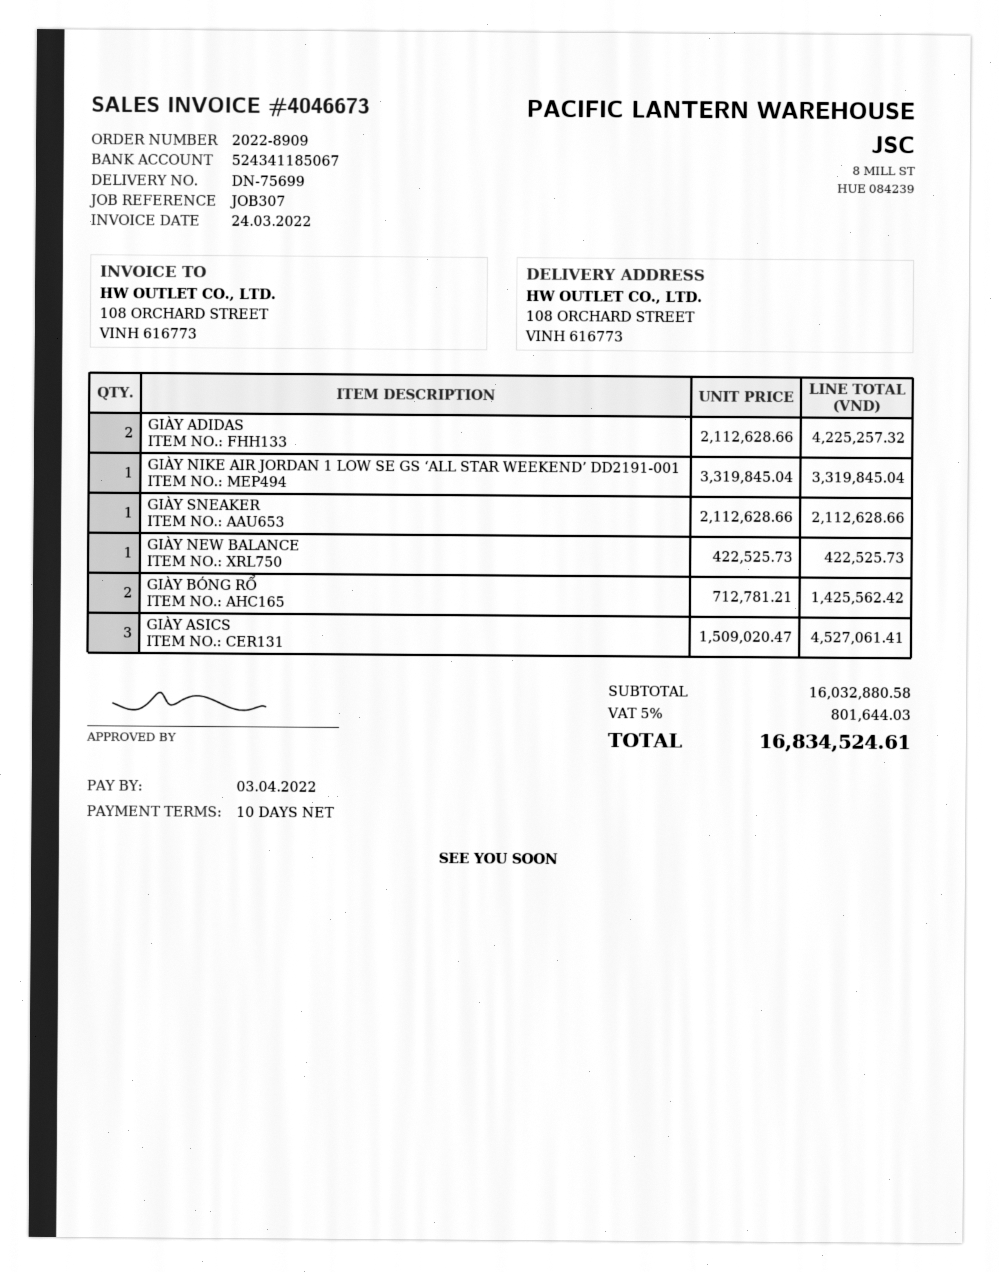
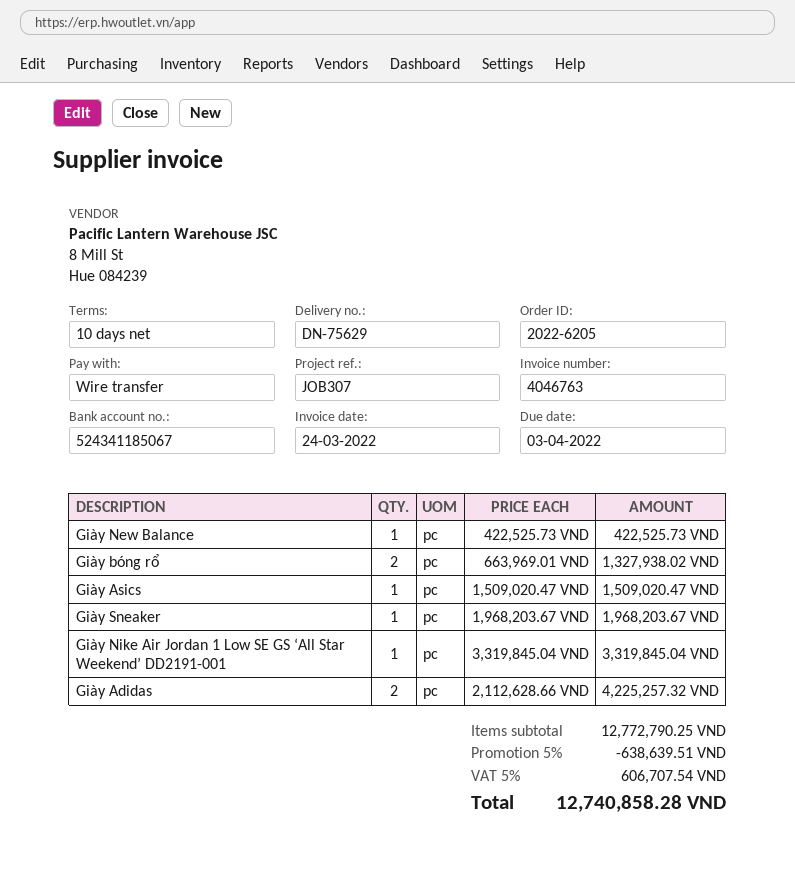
order number: 2022-8909 -> 2022-6205
delivery note number: DN-75699 -> DN-75629
invoice number: 4046673 -> 4046763
GIÀY SNEAKER: 1 x 2112628.66 = 2112628.66 -> 1 x 1968203.67 = 1968203.67
GIÀY BÓNG RỔ: 2 x 712781.21 = 1425562.42 -> 2 x 663969.01 = 1327938.02
GIÀY ASICS: 3 x 1509020.47 = 4527061.41 -> 1 x 1509020.47 = 1509020.47
subtotal: 16032880.58 -> 12772790.25
discount: none -> 5% = 638639.51
tax: 5% = 801644.03 -> 5% = 606707.54
total: 16834524.61 -> 12740858.28

